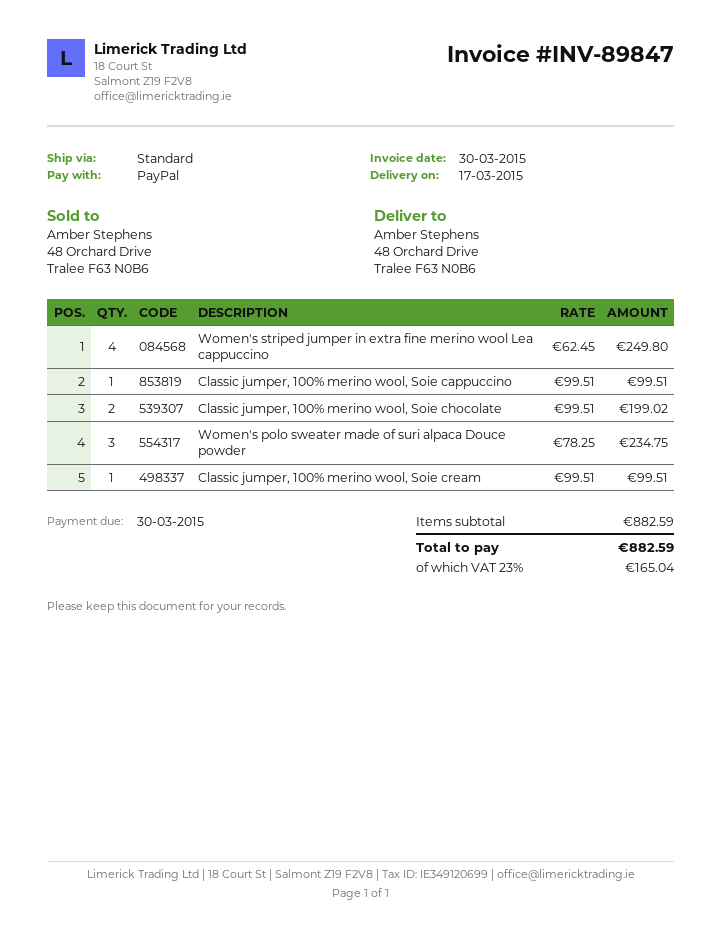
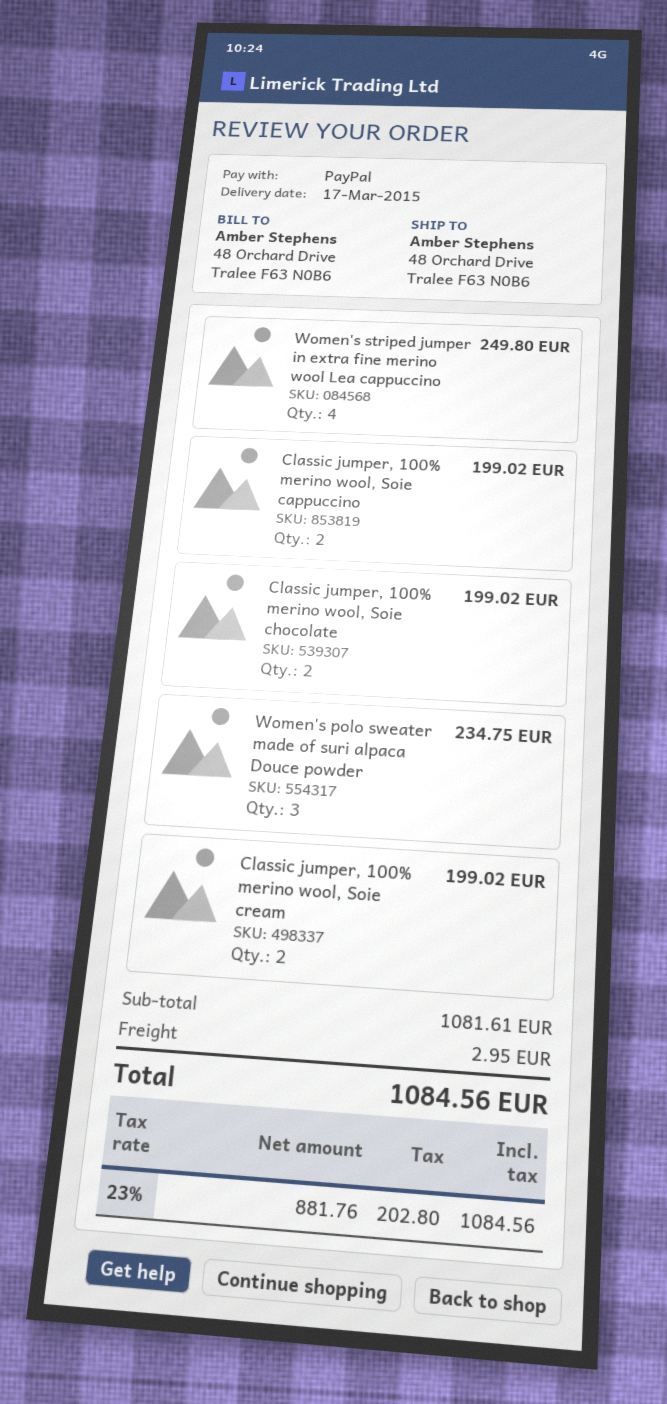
Classic jumper, 100% merino wool, Soie cappuccino: 1 for 99.51 -> 2 for 199.02
Classic jumper, 100% merino wool, Soie cream: 1 for 99.51 -> 2 for 199.02
subtotal: 882.59 -> 1081.61
shipping: none -> 2.95
tax: 23% = 165.04 -> 23% = 202.80
total: 882.59 -> 1084.56

